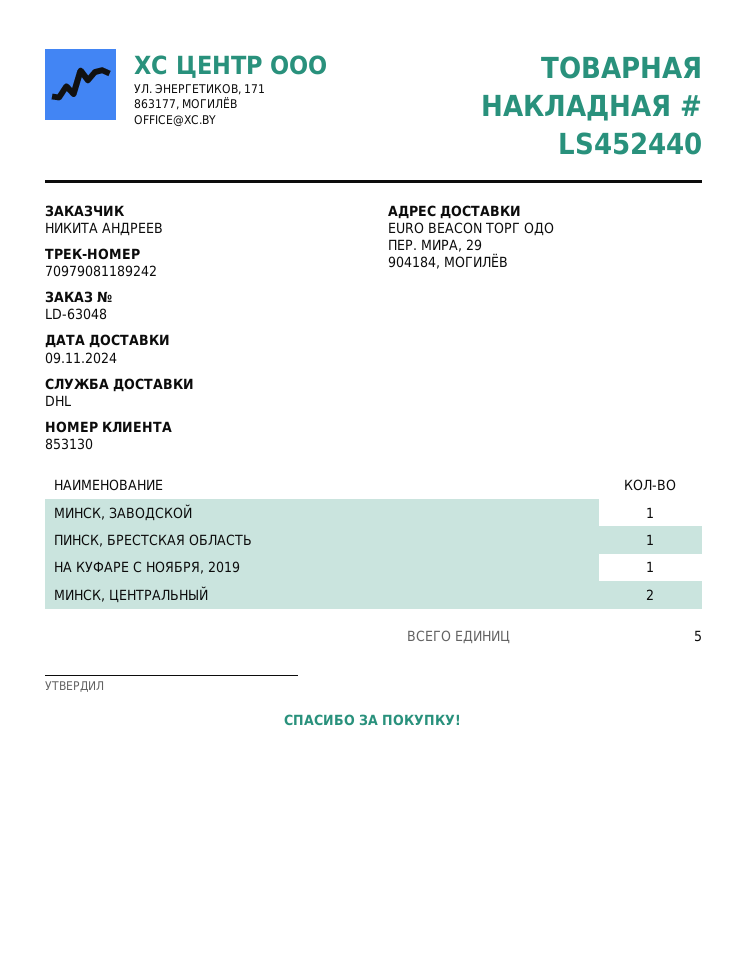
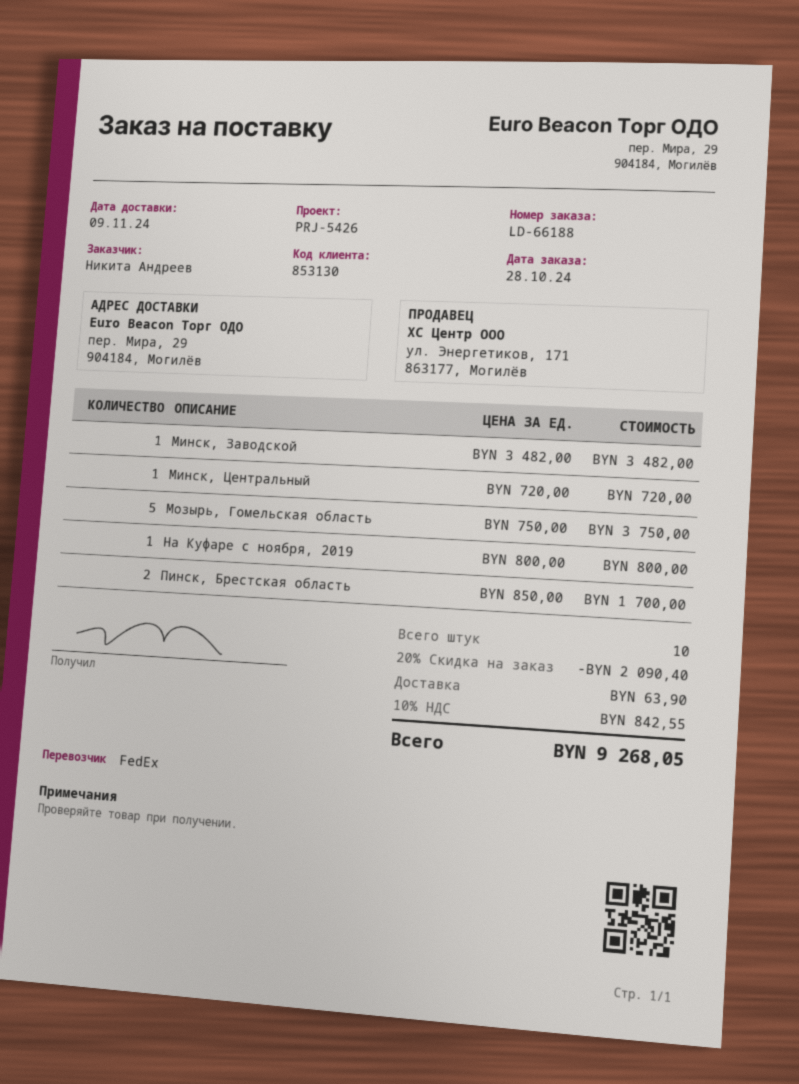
order number: LD-63048 -> LD-66188
shipping method: DHL -> FedEx
ПИНСК, БРЕСТСКАЯ ОБЛАСТЬ: 1 -> 2
МИНСК, ЦЕНТРАЛЬНЫЙ: 2 -> 1
Мозырь, Гомельская область: none -> 5
total quantity: 5 -> 10

